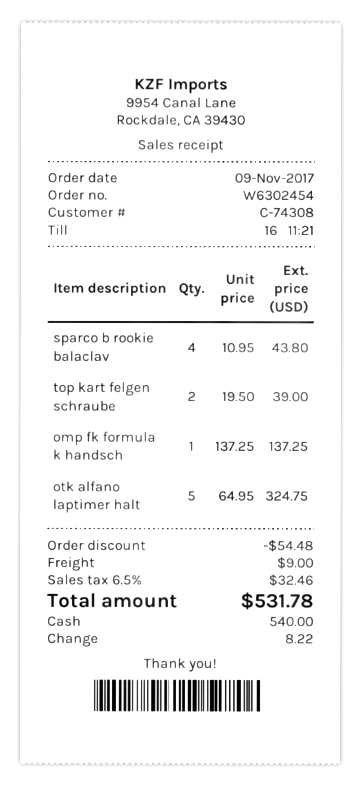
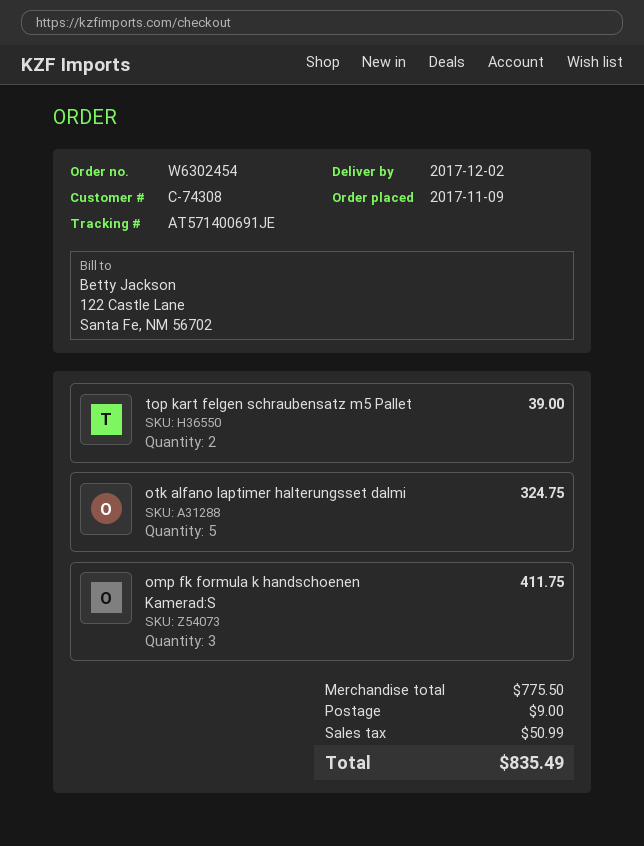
sparco b rookie balaclav: 4 for 43.80 -> none
omp fk formula k handsch: 1 for 137.25 -> 3 for 411.75
discount: 54.48 -> none
tax: 32.46 -> 50.99
total: 531.78 -> 835.49

